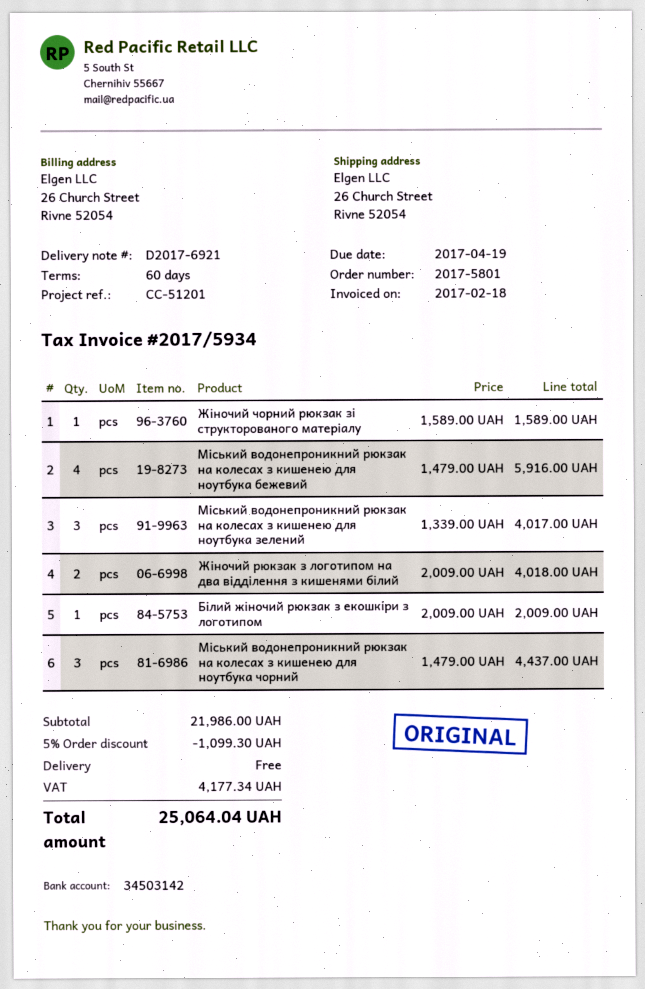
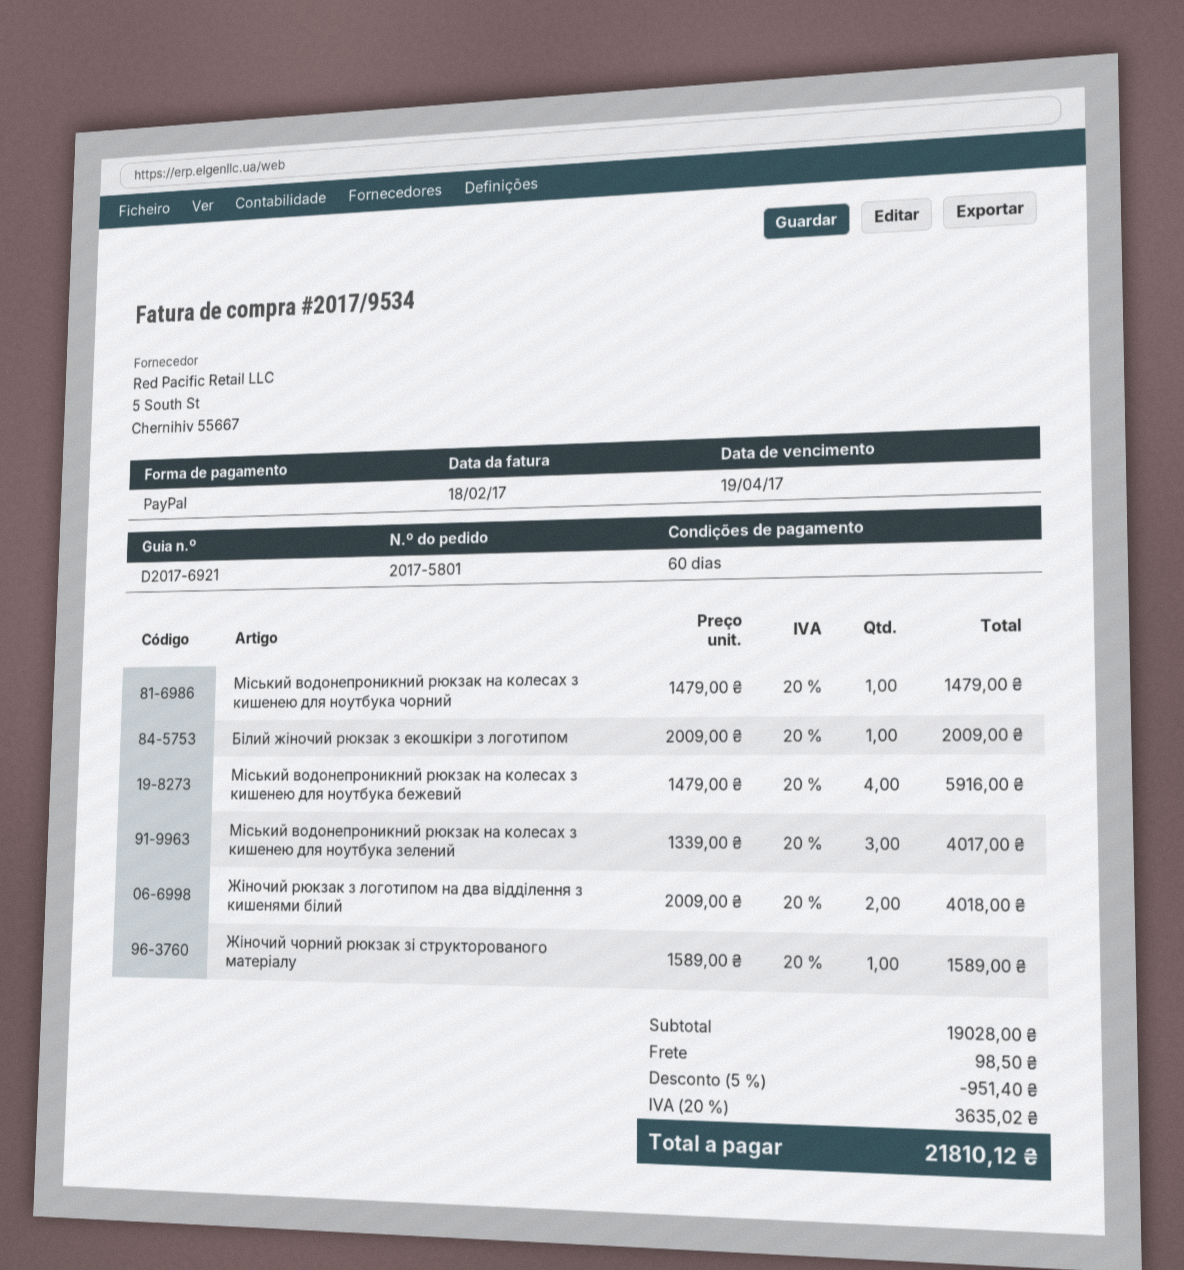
invoice number: 2017/5934 -> 2017/9534
Міський водонепроникний рюкзак на колесах з кишенею для ноутбука чорний: 3 x 1479.00 = 4437.00 -> 1 x 1479.00 = 1479.00
subtotal: 21986.00 -> 19028.00
discount: 5% = 1099.30 -> 5% = 951.40
shipping: 0.00 -> 98.50
tax: 4177.34 -> 3635.02
total: 25064.04 -> 21810.12

